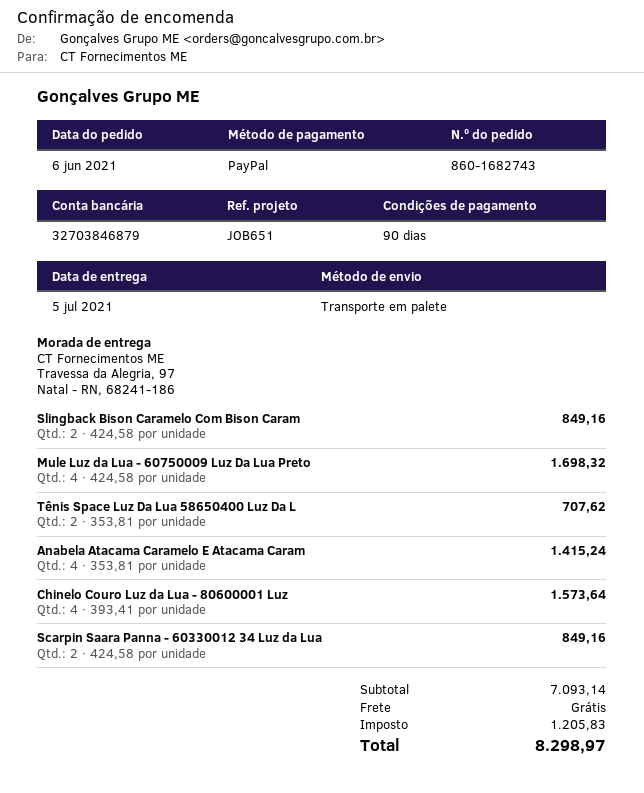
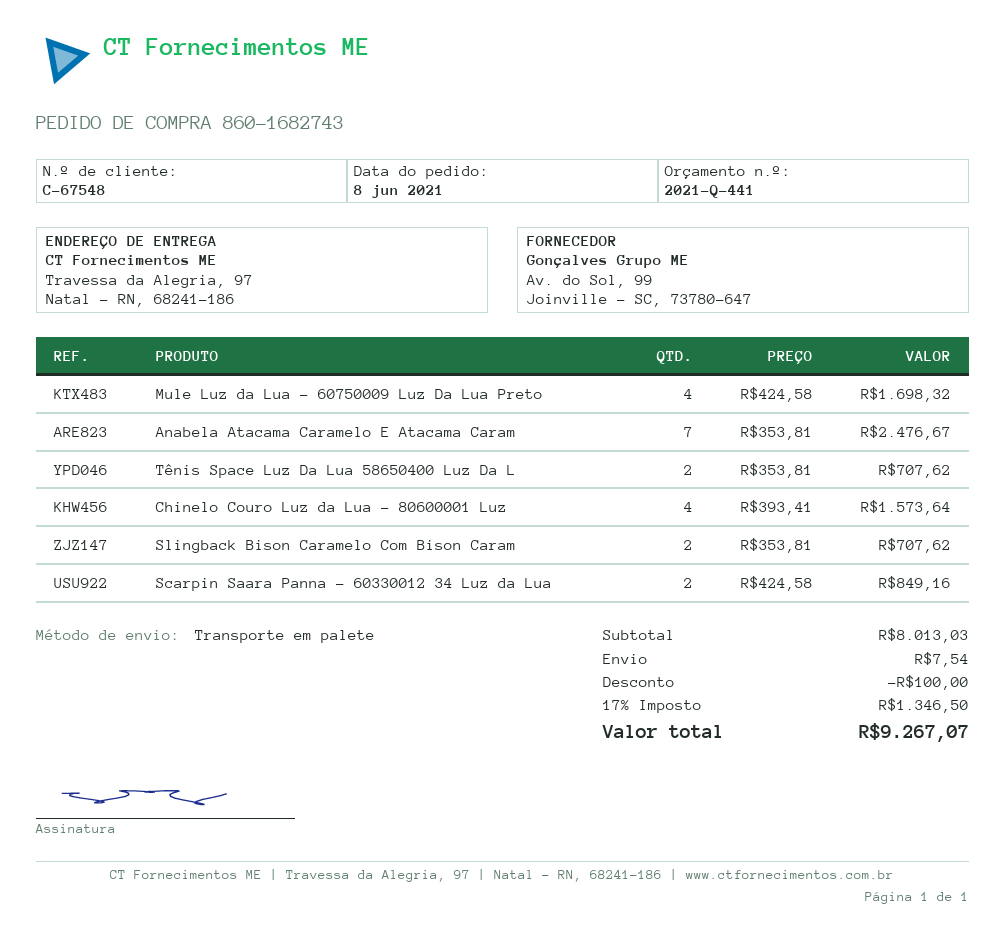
order date: 2021-06-06 -> 2021-06-08
Slingback Bison Caramelo Com Bison Caram: 2 x 424.58 = 849.16 -> 2 x 353.81 = 707.62
Anabela Atacama Caramelo E Atacama Caram: 4 x 353.81 = 1415.24 -> 7 x 353.81 = 2476.67
subtotal: 7093.14 -> 8013.03
discount: none -> 100.00
shipping: 0.00 -> 7.54
tax: 1205.83 -> 1346.50
total: 8298.97 -> 9267.07

